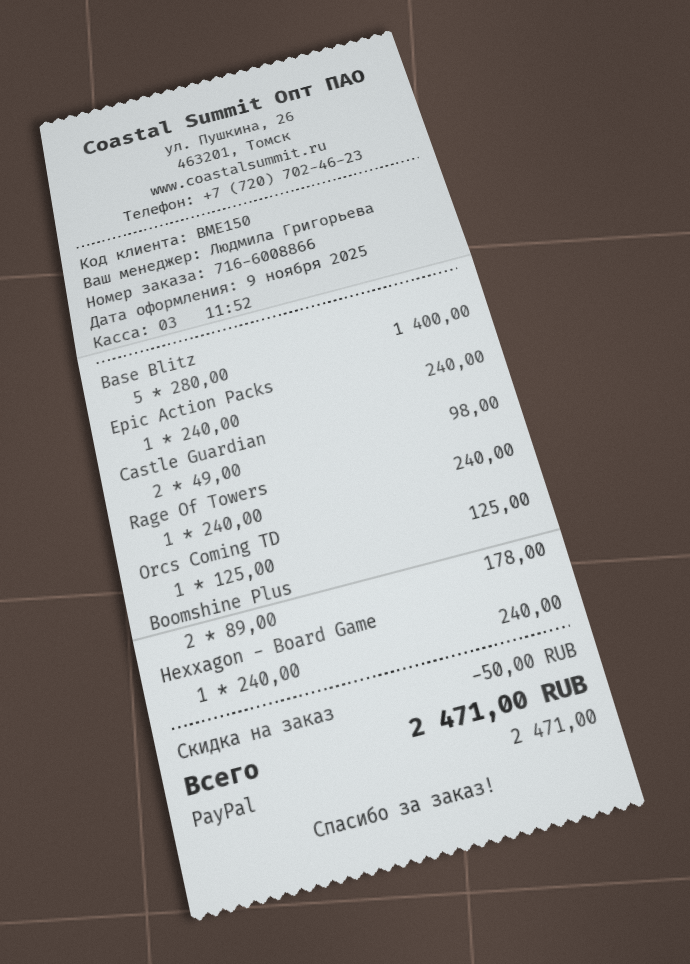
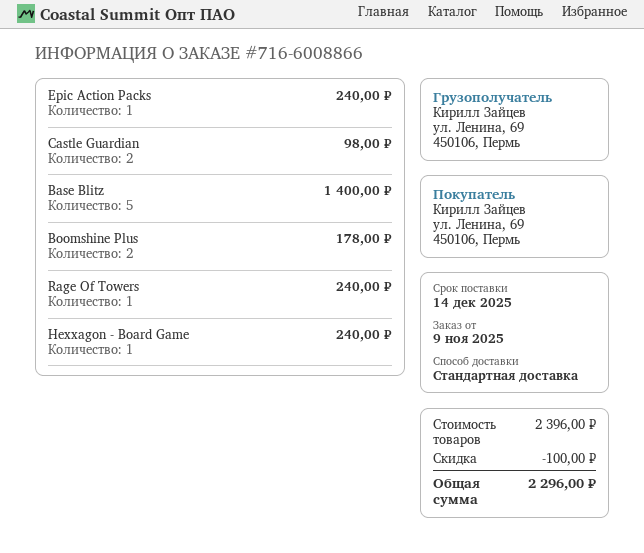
Orcs Coming TD: 1 for 125.00 -> none
discount: 50.00 -> 100.00
total: 2471.00 -> 2296.00

